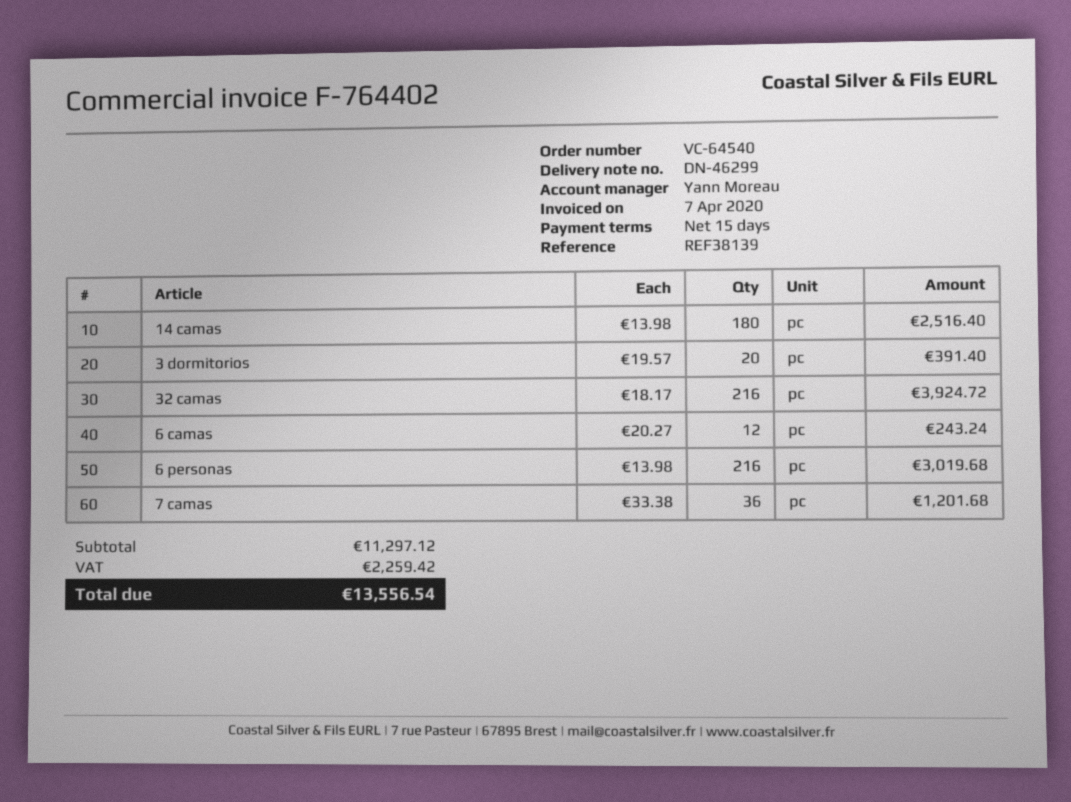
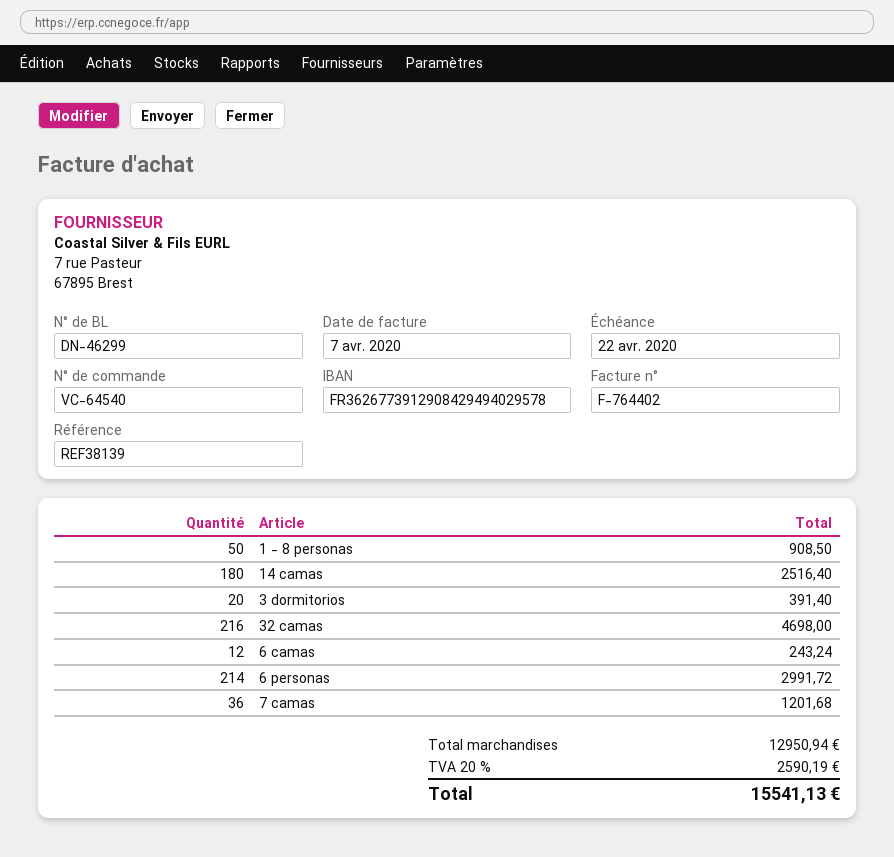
32 camas: 216 for 3924.72 -> 216 for 4698.00
6 personas: 216 for 3019.68 -> 214 for 2991.72
1 - 8 personas: none -> 50 for 908.50
subtotal: 11297.12 -> 12950.94
tax: 2259.42 -> 2590.19
total: 13556.54 -> 15541.13

